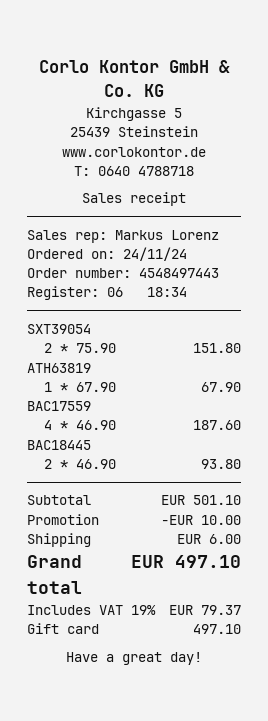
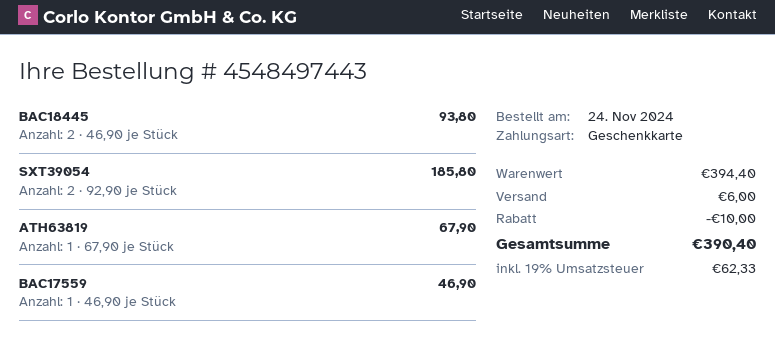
SXT39054: 2 x 75.90 = 151.80 -> 2 x 92.90 = 185.80
BAC17559: 4 x 46.90 = 187.60 -> 1 x 46.90 = 46.90
subtotal: 501.10 -> 394.40
tax: 19% = 79.37 -> 19% = 62.33
total: 497.10 -> 390.40

